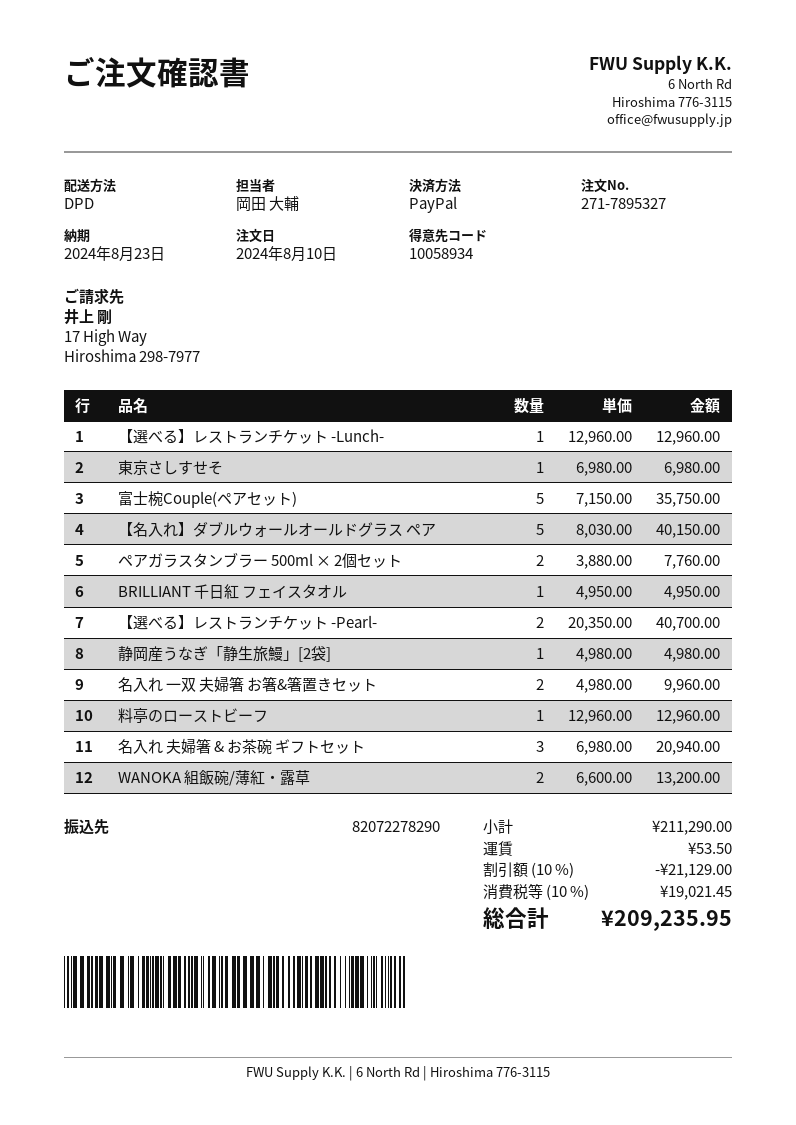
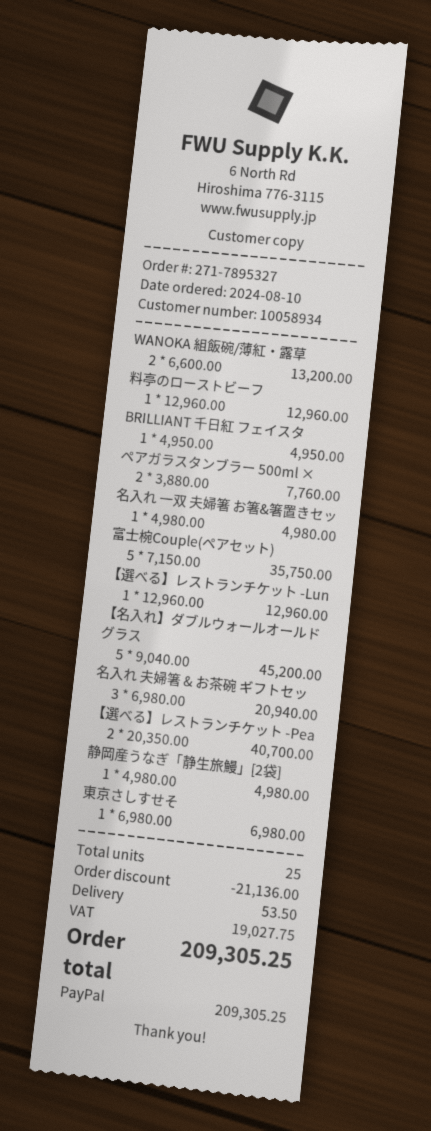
【名入れ】ダブルウォールオールドグラス ペア: 5 x 8030.00 = 40150.00 -> 5 x 9040.00 = 45200.00
名入れ 一双 夫婦箸 お箸&箸置きセット: 2 x 4980.00 = 9960.00 -> 1 x 4980.00 = 4980.00
discount: 21129.00 -> 21136.00
tax: 19021.45 -> 19027.75
total: 209235.95 -> 209305.25

